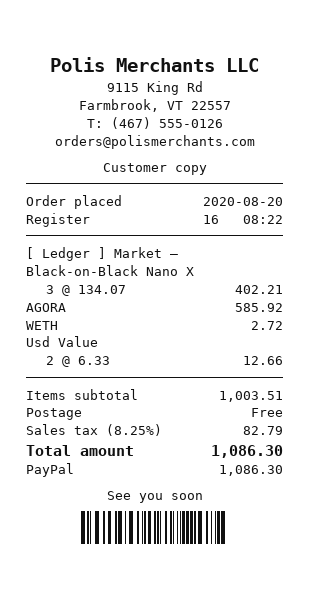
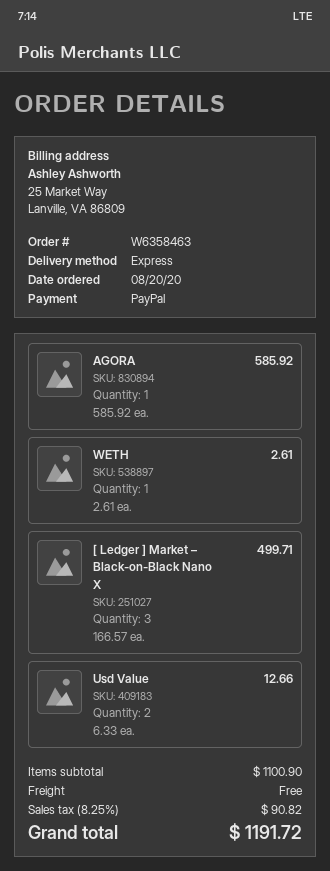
[ Ledger ] Market – Black-on-Black Nano X: 3 x 134.07 = 402.21 -> 3 x 166.57 = 499.71
WETH: 1 x 2.72 = 2.72 -> 1 x 2.61 = 2.61
subtotal: 1003.51 -> 1100.90
tax: 8.25% = 82.79 -> 8.25% = 90.82
total: 1086.30 -> 1191.72

